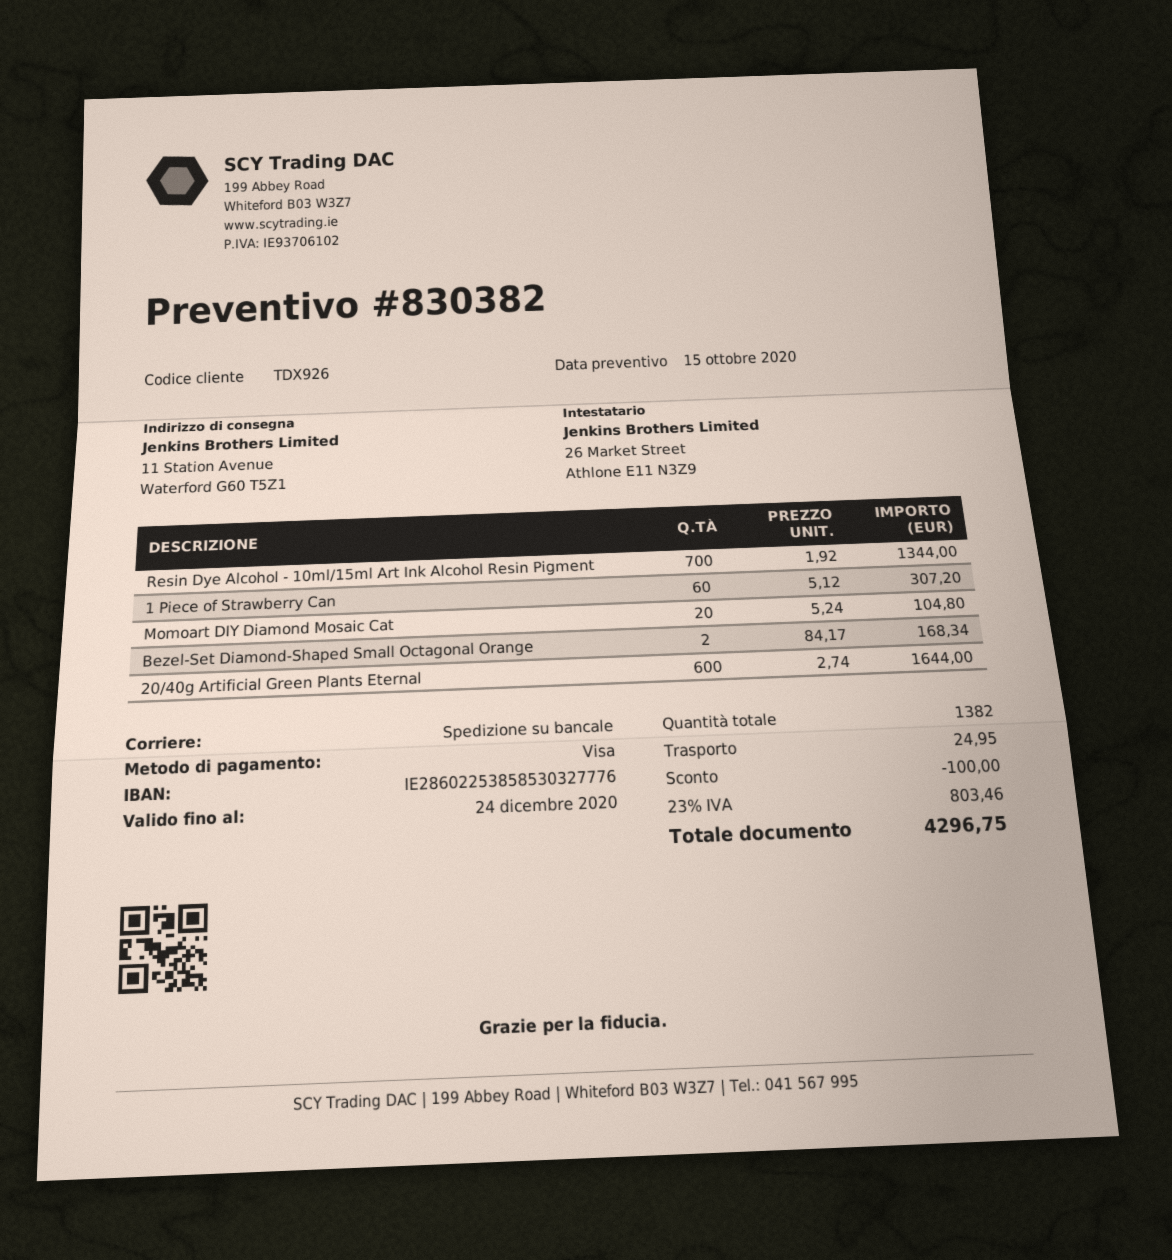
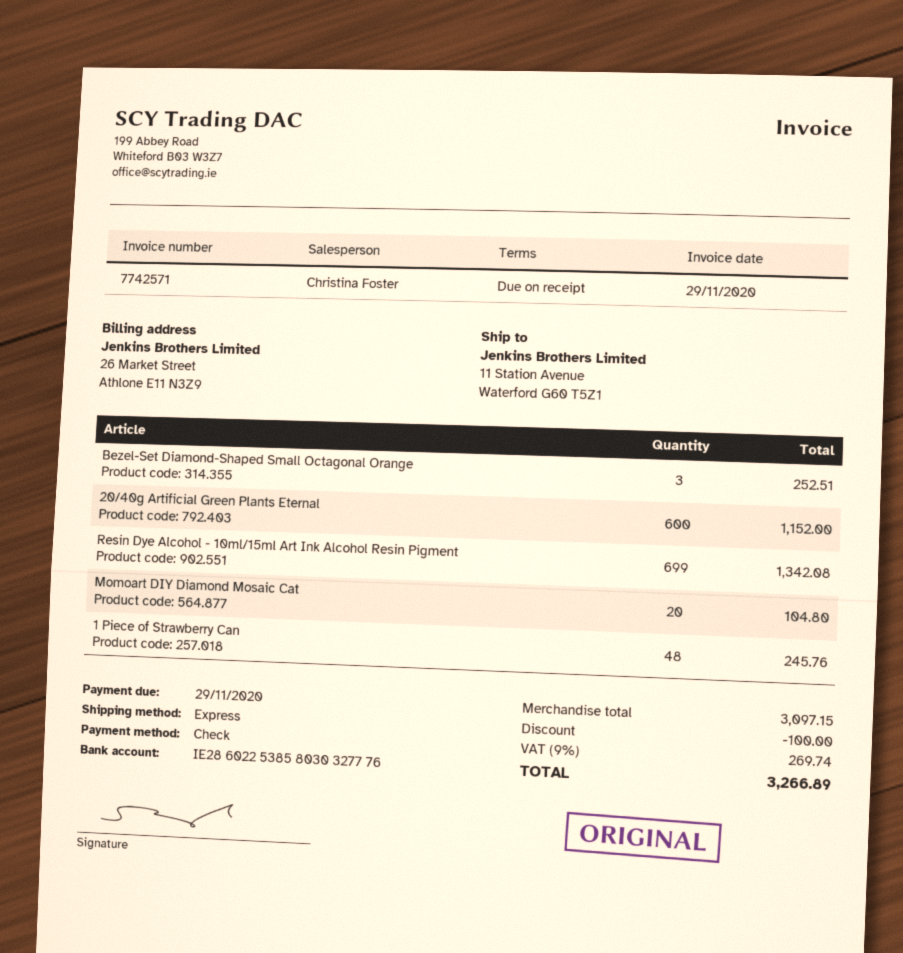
payment method: Visa -> cheque
bank account: IE28602253858530327776 -> IE28602253858030327776
shipping method: pallet freight -> express
Resin Dye Alcohol - 10ml/15ml Art Ink Alcohol Resin Pigment: 700 for 1344.00 -> 699 for 1342.08
1 Piece of Strawberry Can: 60 for 307.20 -> 48 for 245.76
Bezel-Set Diamond-Shaped Small Octagonal Orange: 2 for 168.34 -> 3 for 252.51
20/40g Artificial Green Plants Eternal: 600 for 1644.00 -> 600 for 1152.00
shipping: 24.95 -> none
tax: 23% = 803.46 -> 9% = 269.74
total: 4296.75 -> 3266.89

